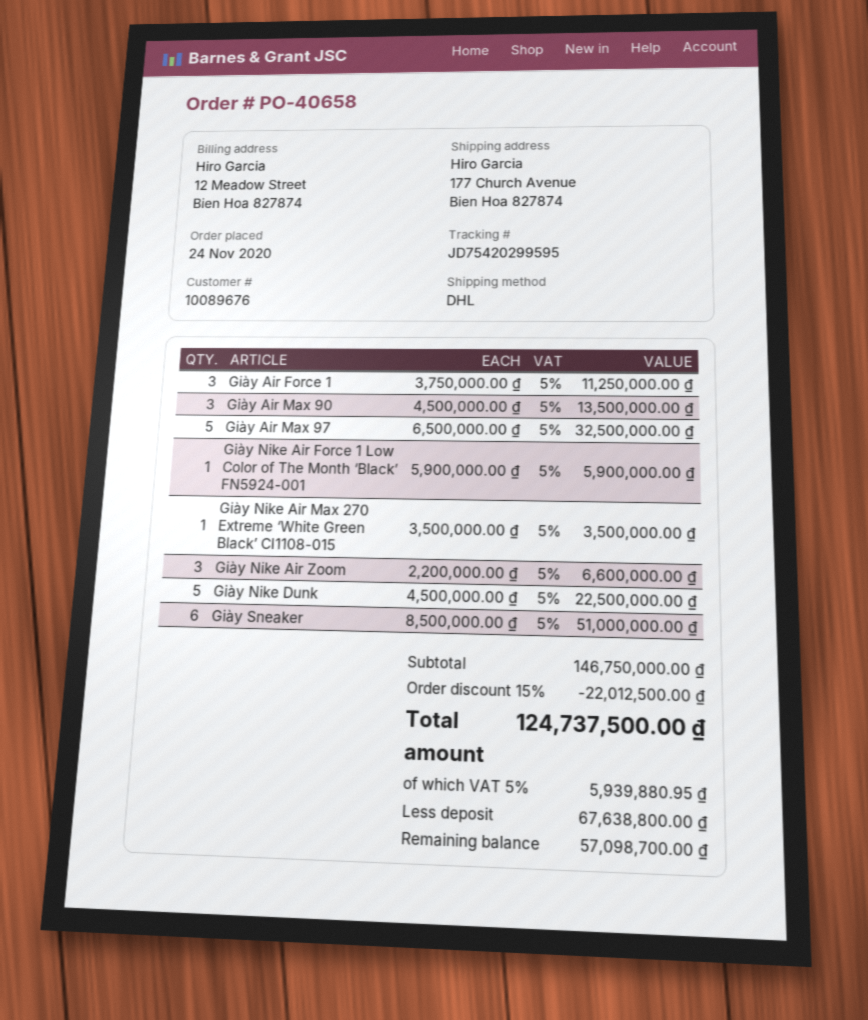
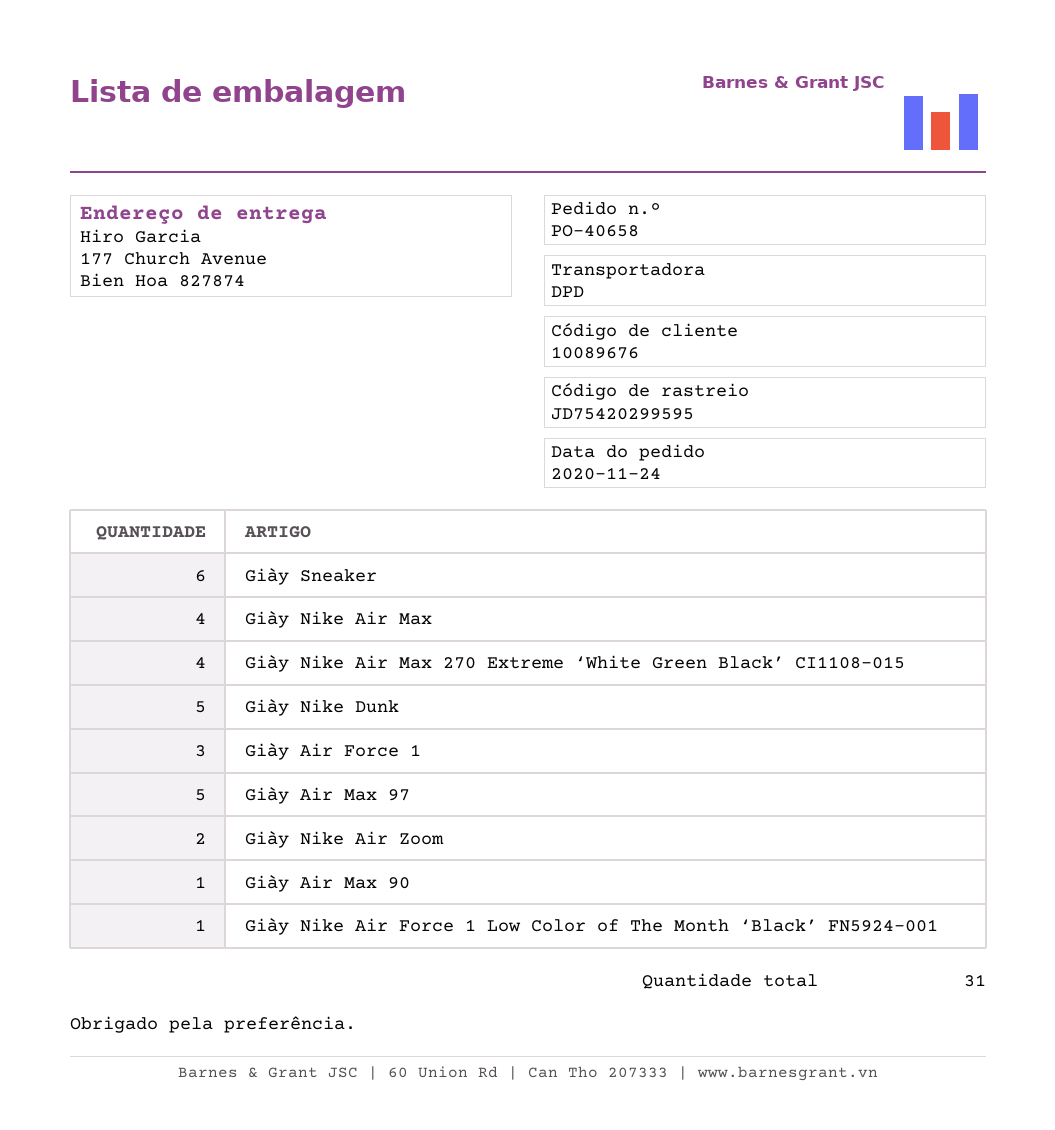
shipping method: DHL -> DPD
Giày Air Max 90: 3 -> 1
Giày Nike Air Max 270 Extreme ‘White Green Black’ CI1108-015: 1 -> 4
Giày Nike Air Zoom: 3 -> 2
Giày Nike Air Max: none -> 4

